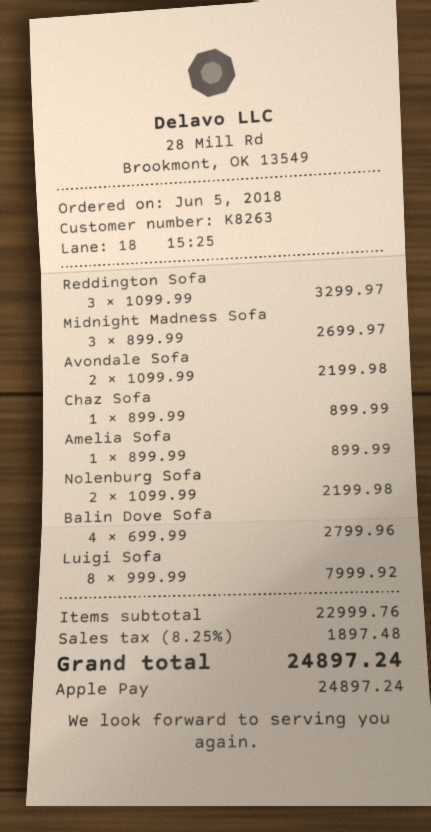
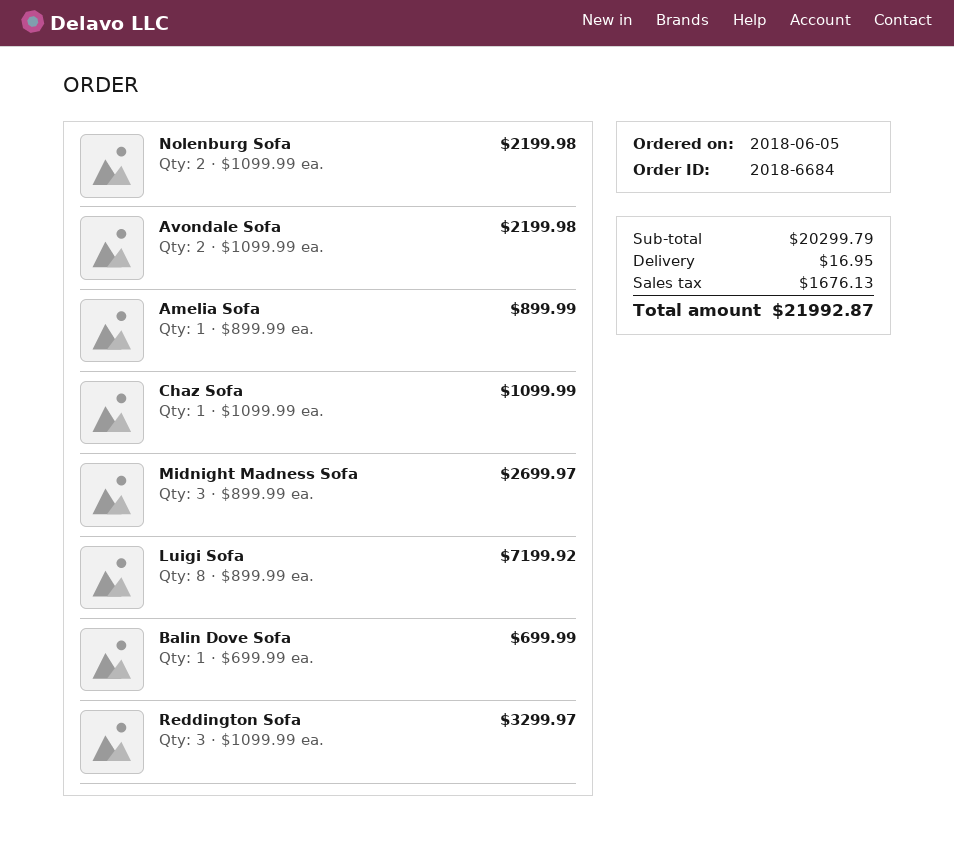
Chaz Sofa: 1 x 899.99 = 899.99 -> 1 x 1099.99 = 1099.99
Balin Dove Sofa: 4 x 699.99 = 2799.96 -> 1 x 699.99 = 699.99
Luigi Sofa: 8 x 999.99 = 7999.92 -> 8 x 899.99 = 7199.92
subtotal: 22999.76 -> 20299.79
shipping: none -> 16.95
tax: 1897.48 -> 1676.13
total: 24897.24 -> 21992.87

